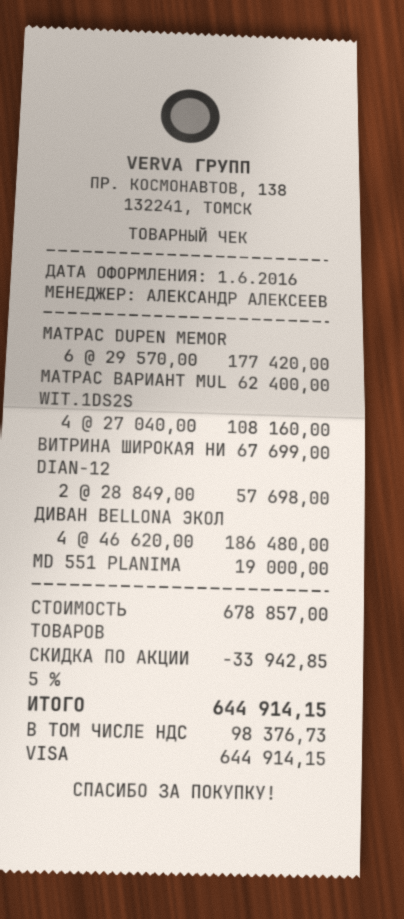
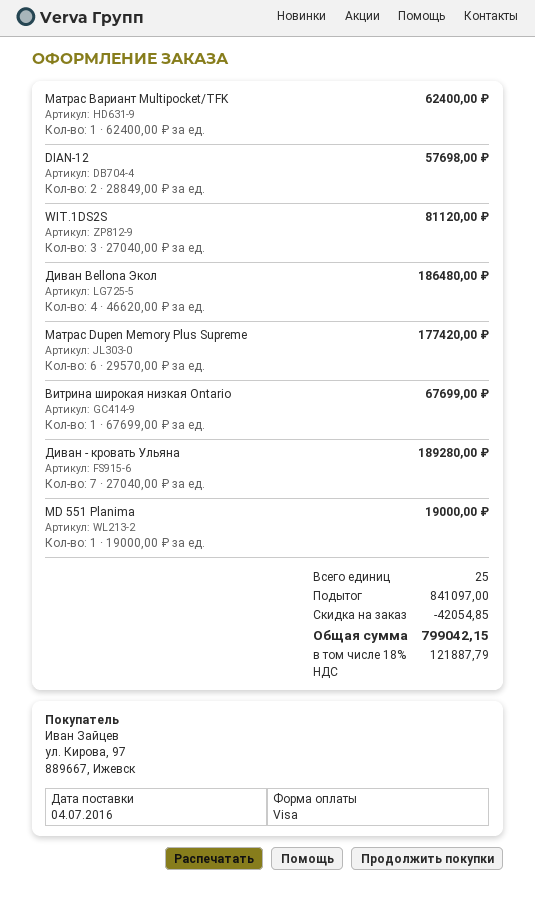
WIT.1DS2S: 4 x 27040.00 = 108160.00 -> 3 x 27040.00 = 81120.00
Диван - кровать Ульяна: none -> 7 x 27040.00 = 189280.00
subtotal: 678857.00 -> 841097.00
discount: 33942.85 -> 42054.85
tax: 98376.73 -> 121887.79
total: 644914.15 -> 799042.15

